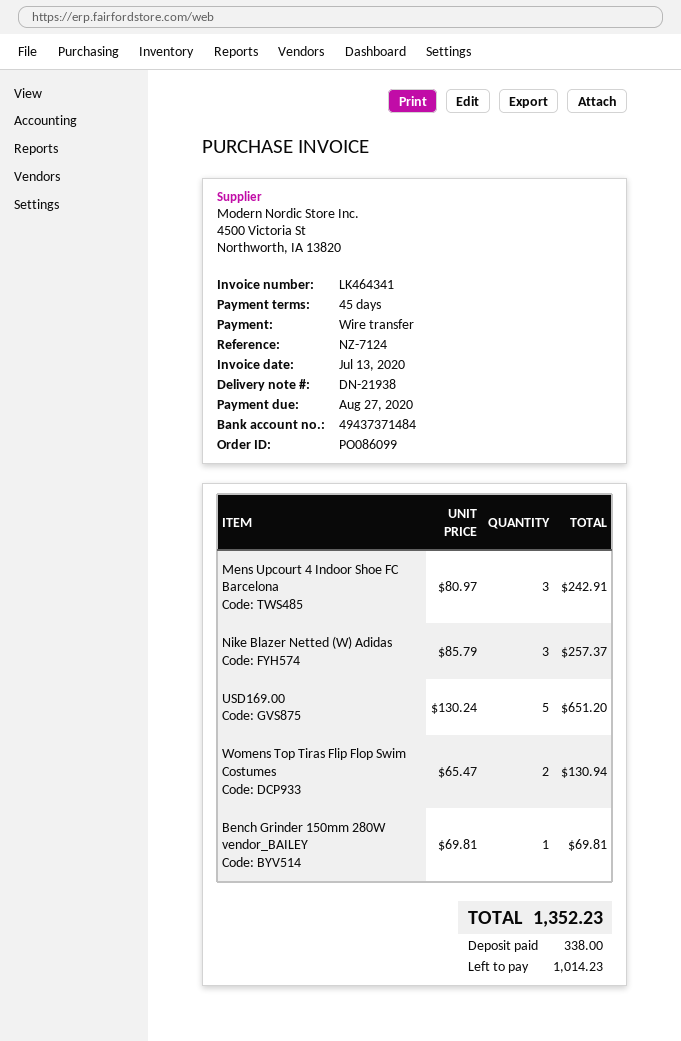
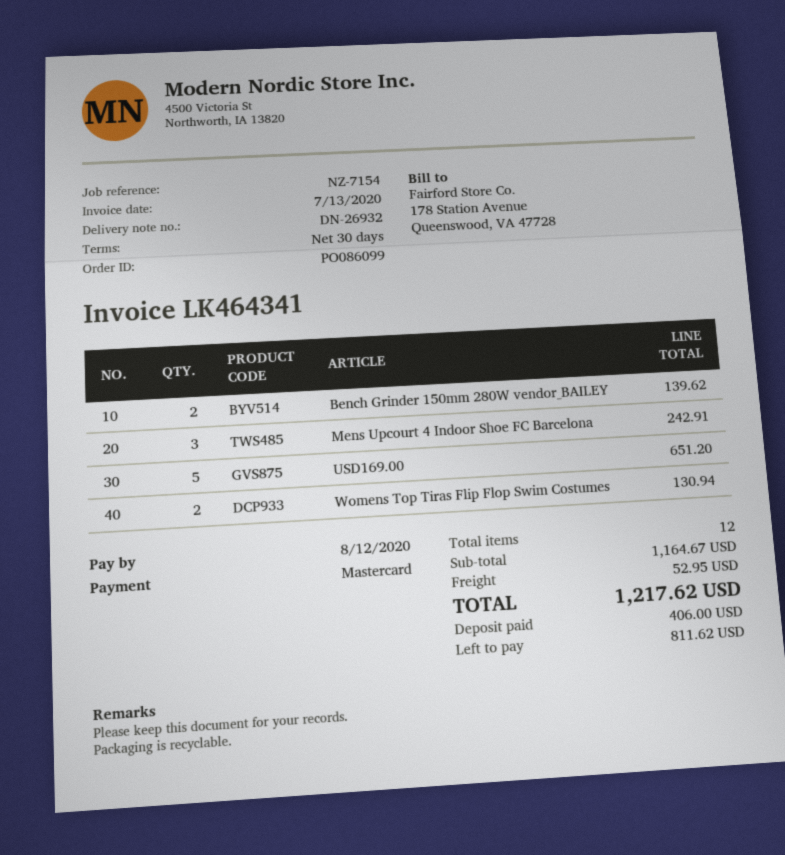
delivery note number: DN-21938 -> DN-26932
payment terms: 45 days -> 30 days
due date: 2020-08-27 -> 2020-08-12
reference: NZ-7124 -> NZ-7154
payment method: bank transfer -> Mastercard
Nike Blazer Netted (W) Adidas: 3 for 257.37 -> none
Bench Grinder 150mm 280W vendor_BAILEY: 1 for 69.81 -> 2 for 139.62
shipping: none -> 52.95
total: 1352.23 -> 1217.62
deposit: 338.00 -> 406.00
balance: 1014.23 -> 811.62

